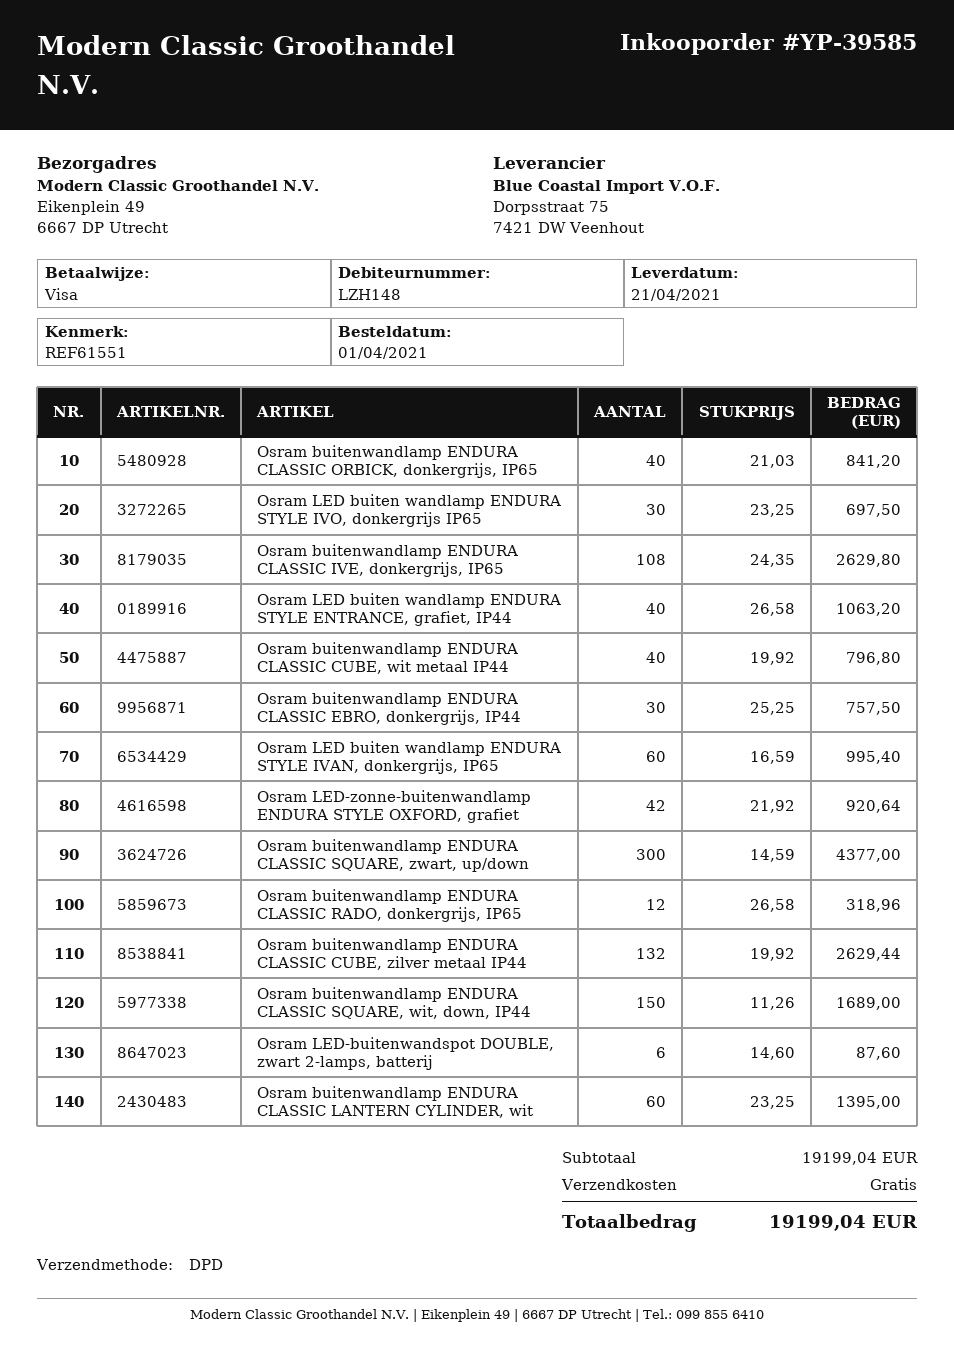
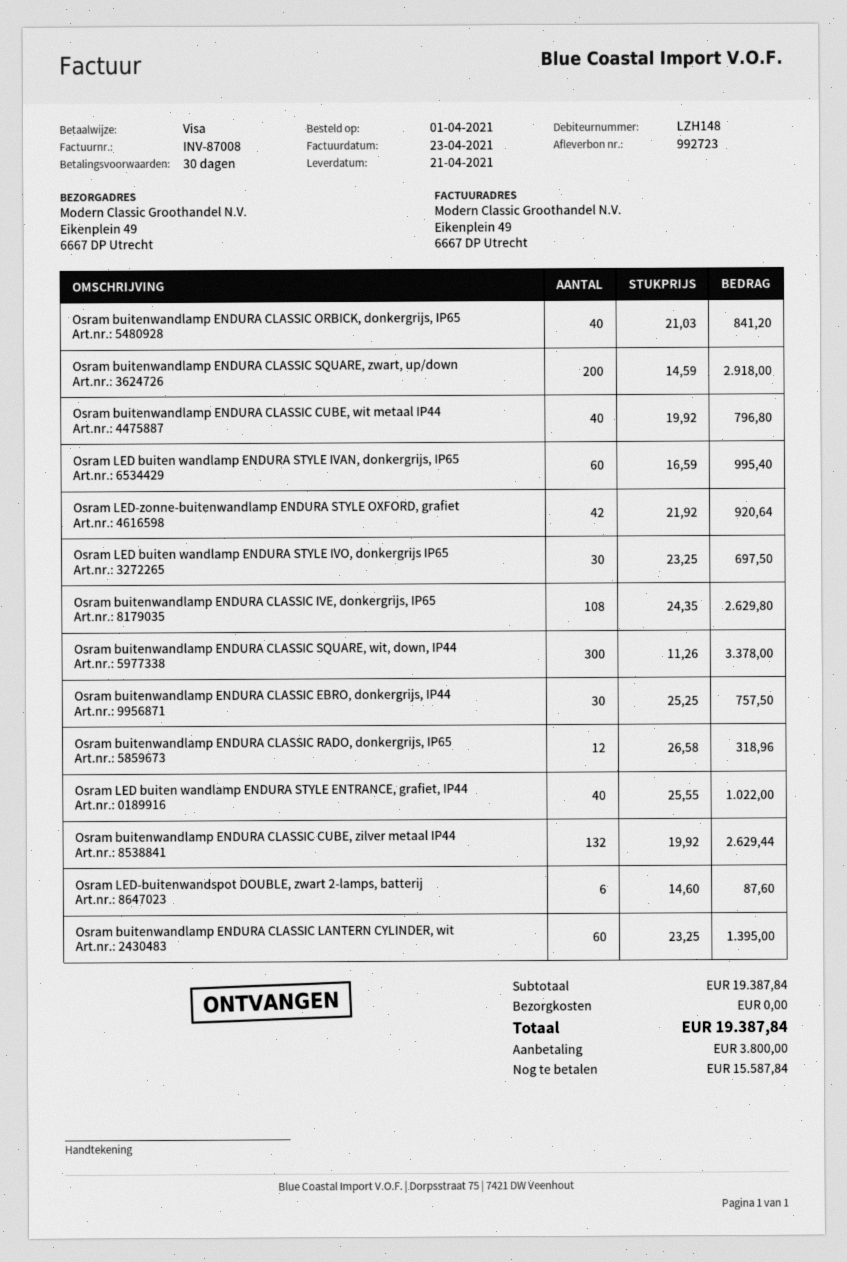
Osram LED buiten wandlamp ENDURA STYLE ENTRANCE, grafiet, IP44: 40 x 26.58 = 1063.20 -> 40 x 25.55 = 1022.00
Osram buitenwandlamp ENDURA CLASSIC SQUARE, zwart, up/down: 300 x 14.59 = 4377.00 -> 200 x 14.59 = 2918.00
Osram buitenwandlamp ENDURA CLASSIC SQUARE, wit, down, IP44: 150 x 11.26 = 1689.00 -> 300 x 11.26 = 3378.00
subtotal: 19199.04 -> 19387.84
total: 19199.04 -> 19387.84

